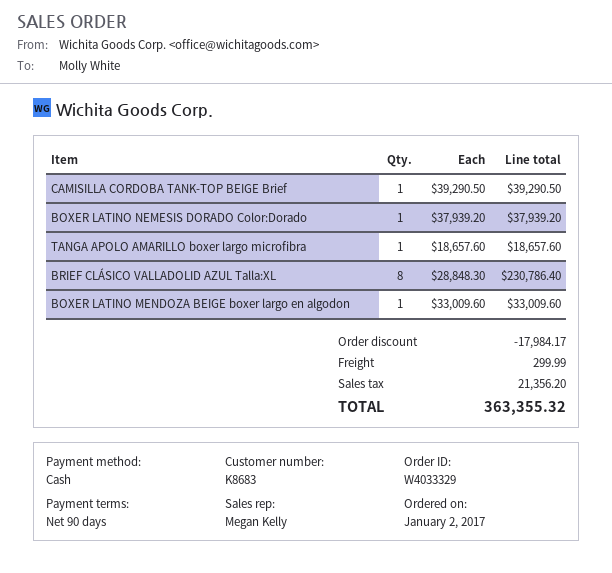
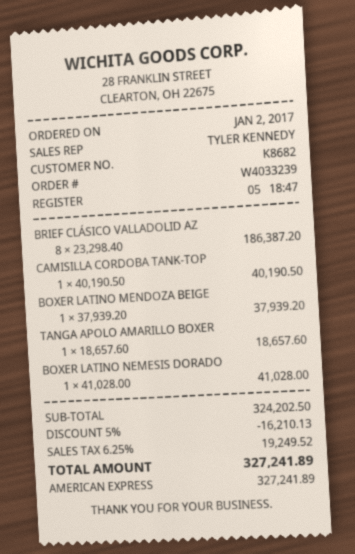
order number: W4033329 -> W4033239
customer number: K8683 -> K8682
sales rep: Megan Kelly -> TYLER KENNEDY
payment method: cash -> American Express
CAMISILLA CORDOBA TANK-TOP BEIGE Brief: 1 x 39290.50 = 39290.50 -> 1 x 40190.50 = 40190.50
BOXER LATINO NEMESIS DORADO Color:Dorado: 1 x 37939.20 = 37939.20 -> 1 x 41028.00 = 41028.00
BRIEF CLÁSICO VALLADOLID AZUL Talla:XL: 8 x 28848.30 = 230786.40 -> 8 x 23298.40 = 186387.20
BOXER LATINO MENDOZA BEIGE boxer largo en algodon: 1 x 33009.60 = 33009.60 -> 1 x 37939.20 = 37939.20
discount: 17984.17 -> 16210.13
shipping: 299.99 -> none
tax: 21356.20 -> 19249.52
total: 363355.32 -> 327241.89

